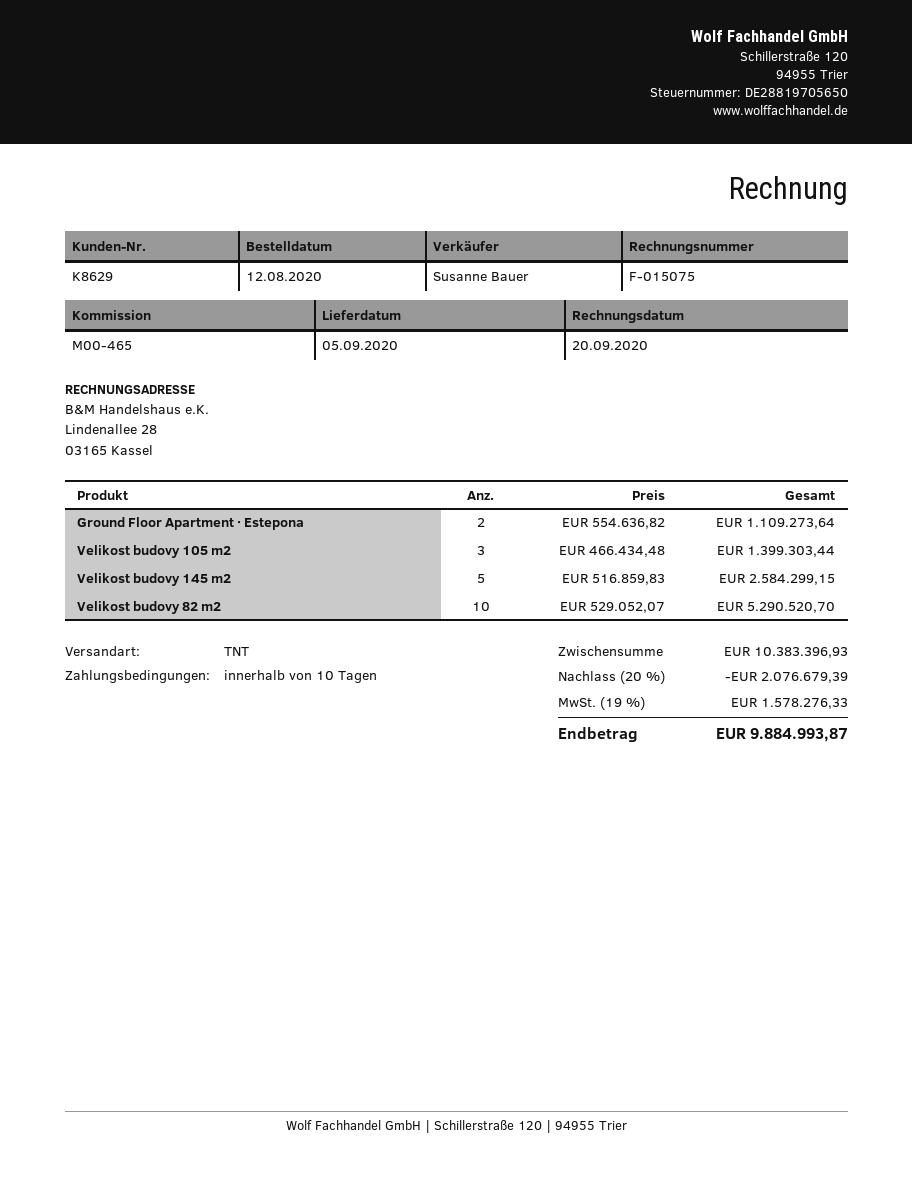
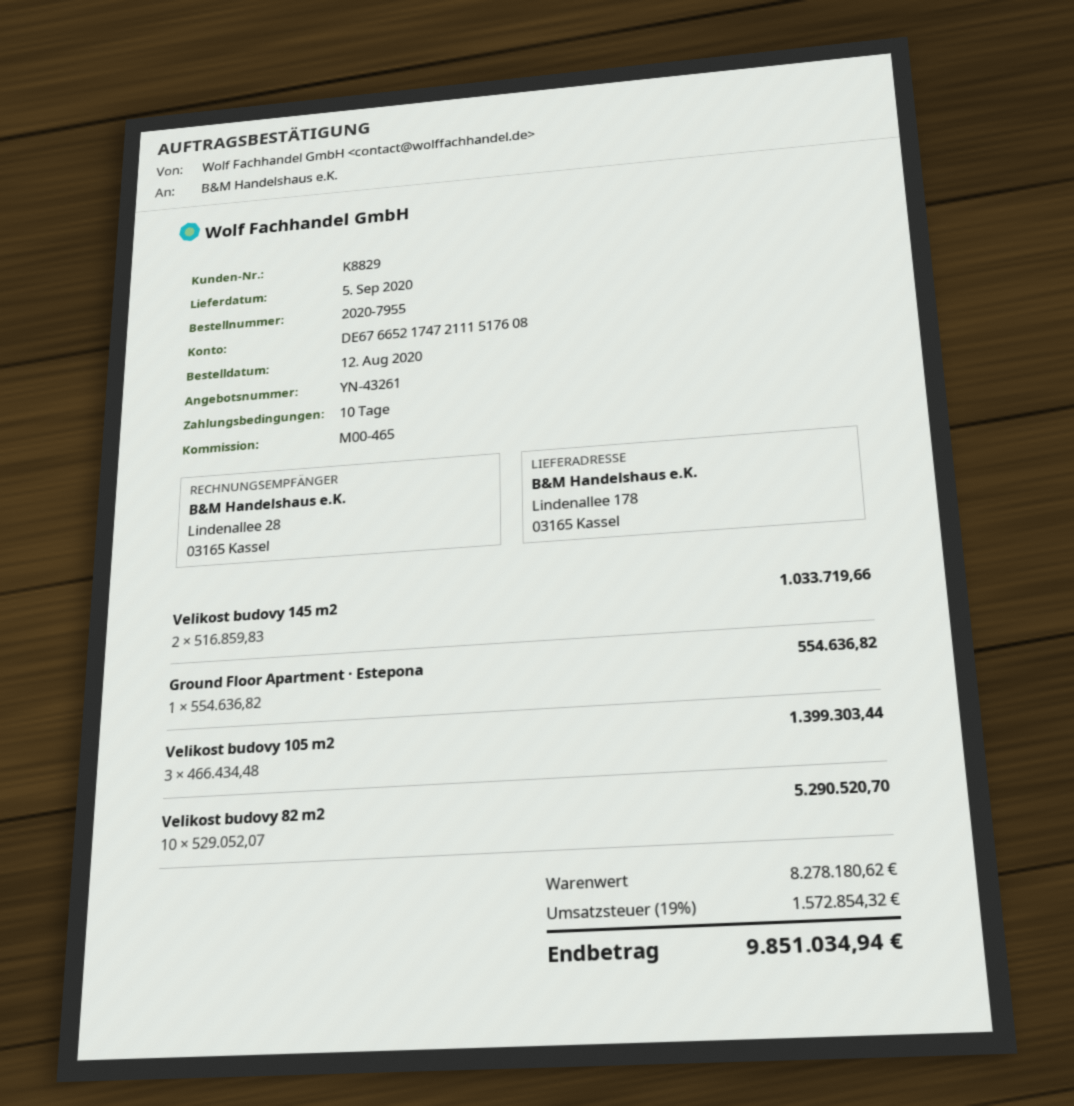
customer number: K8629 -> K8829
Ground Floor Apartment · Estepona: 2 x 554636.82 = 1109273.64 -> 1 x 554636.82 = 554636.82
Velikost budovy 145 m2: 5 x 516859.83 = 2584299.15 -> 2 x 516859.83 = 1033719.66
subtotal: 10383396.93 -> 8278180.62
discount: 20% = 2076679.39 -> none
tax: 19% = 1578276.33 -> 19% = 1572854.32
total: 9884993.87 -> 9851034.94

